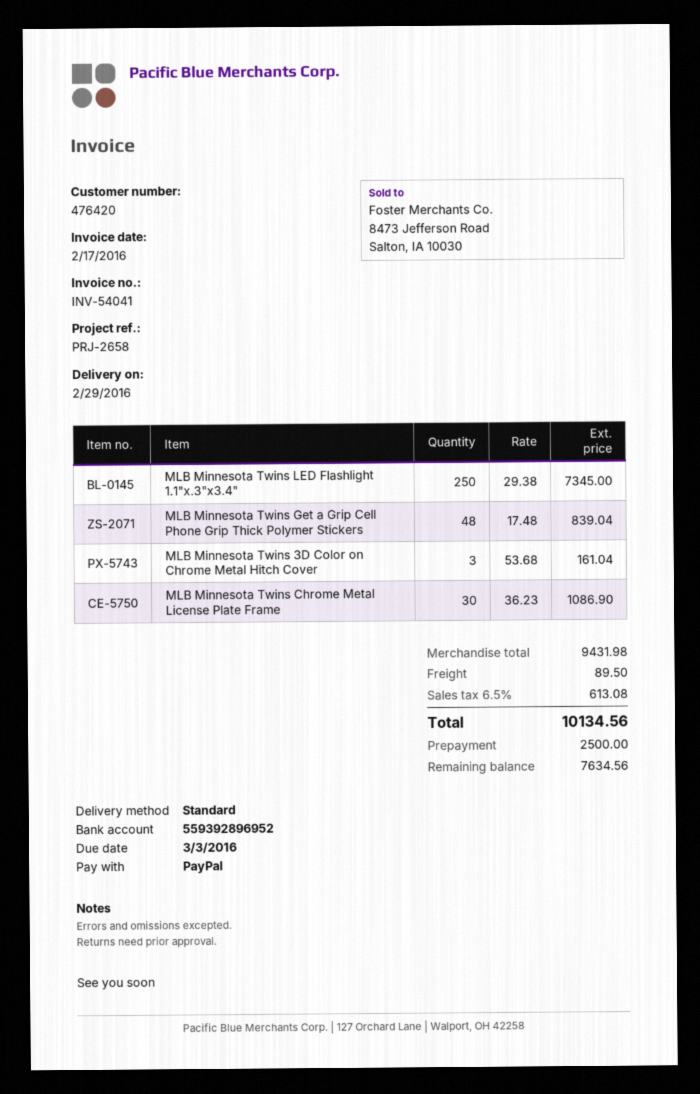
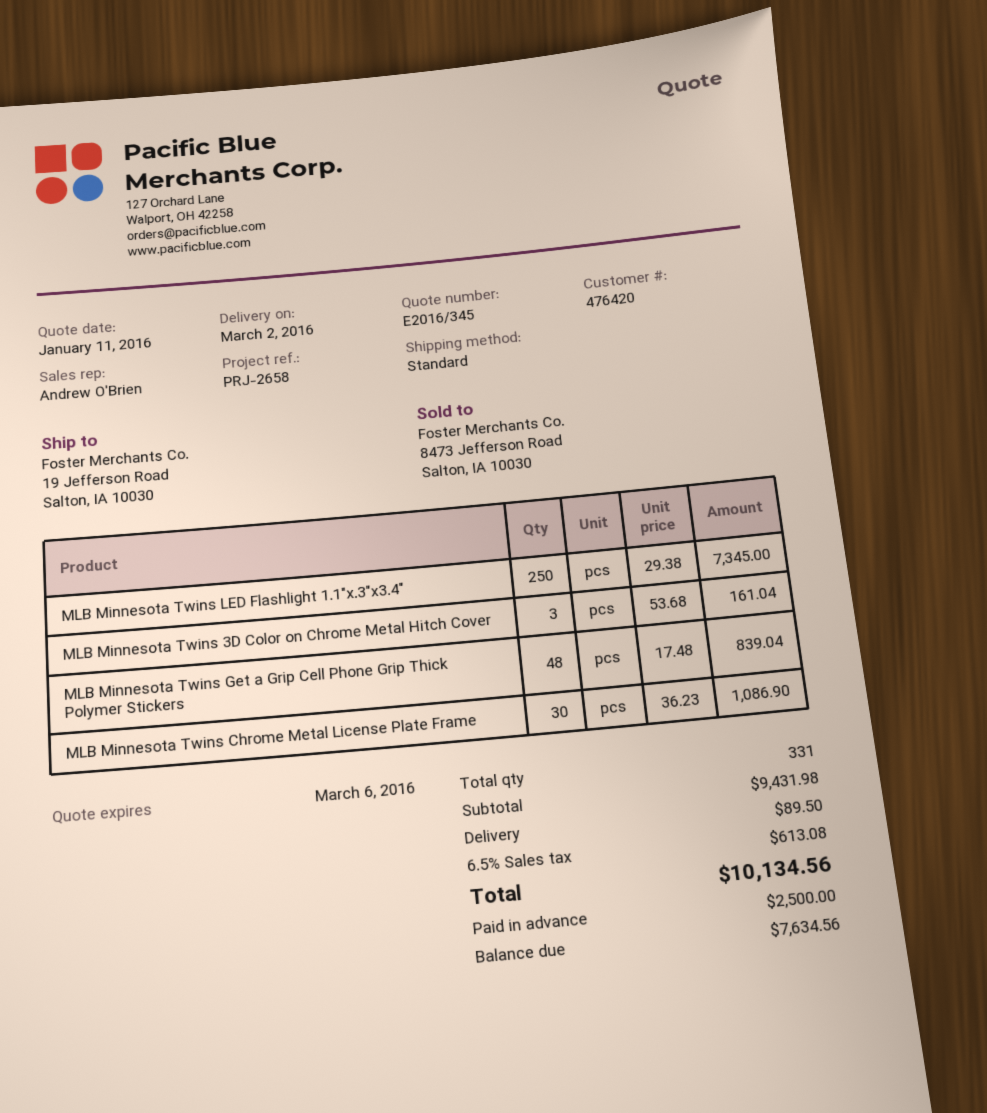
delivery date: 2016-02-29 -> 2016-03-02

